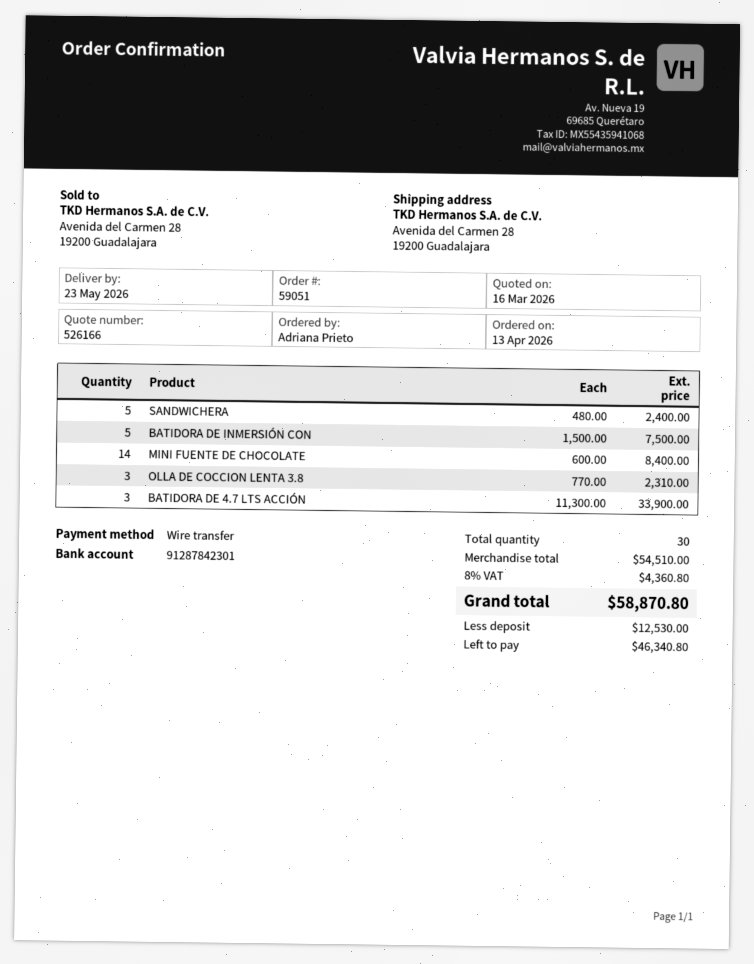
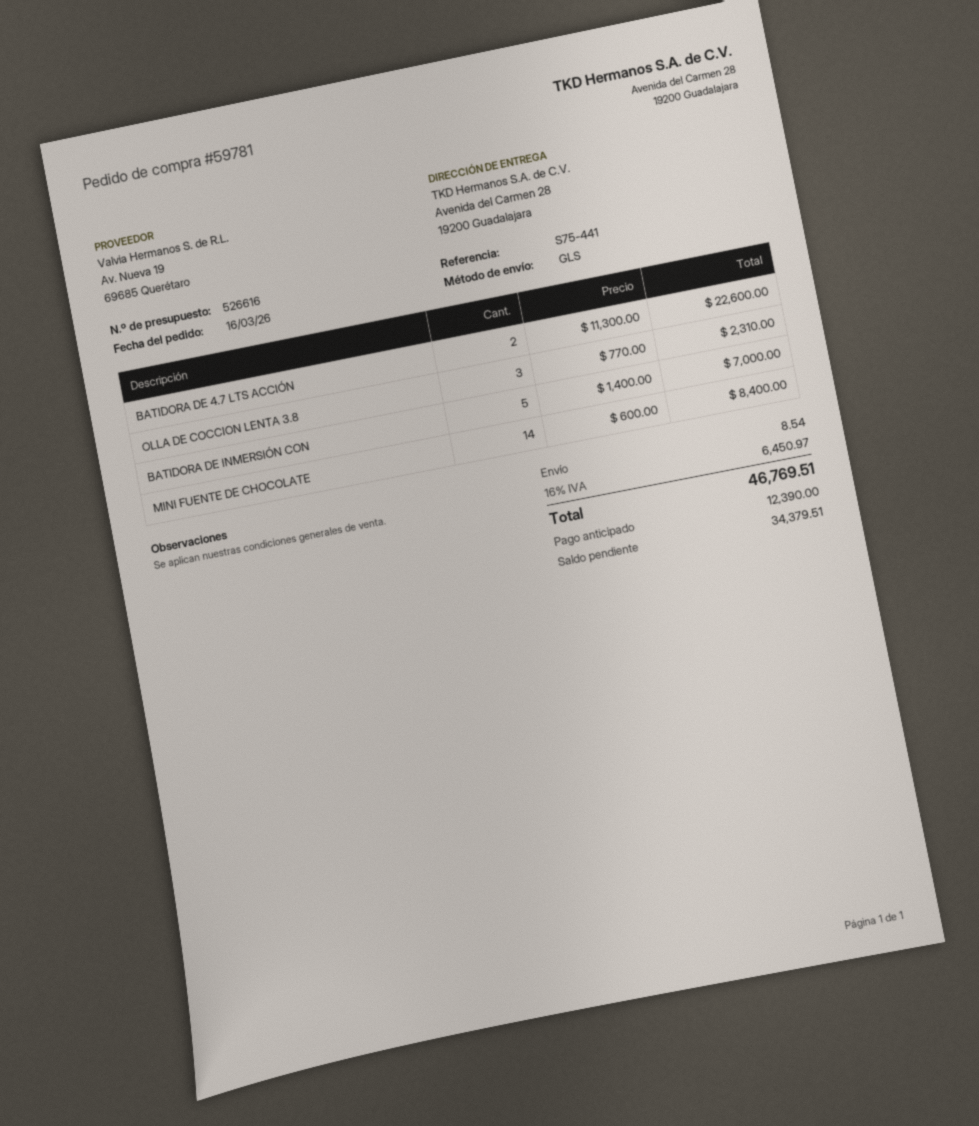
quote number: 526166 -> 526616
order number: 59051 -> 59781
order date: 2026-04-13 -> 2026-03-16
SANDWICHERA: 5 x 480.00 = 2400.00 -> none
BATIDORA DE INMERSIÓN CON: 5 x 1500.00 = 7500.00 -> 5 x 1400.00 = 7000.00
BATIDORA DE 4.7 LTS ACCIÓN: 3 x 11300.00 = 33900.00 -> 2 x 11300.00 = 22600.00
shipping: none -> 8.54
tax: 8% = 4360.80 -> 16% = 6450.97
total: 58870.80 -> 46769.51
deposit: 12530.00 -> 12390.00
balance: 46340.80 -> 34379.51

